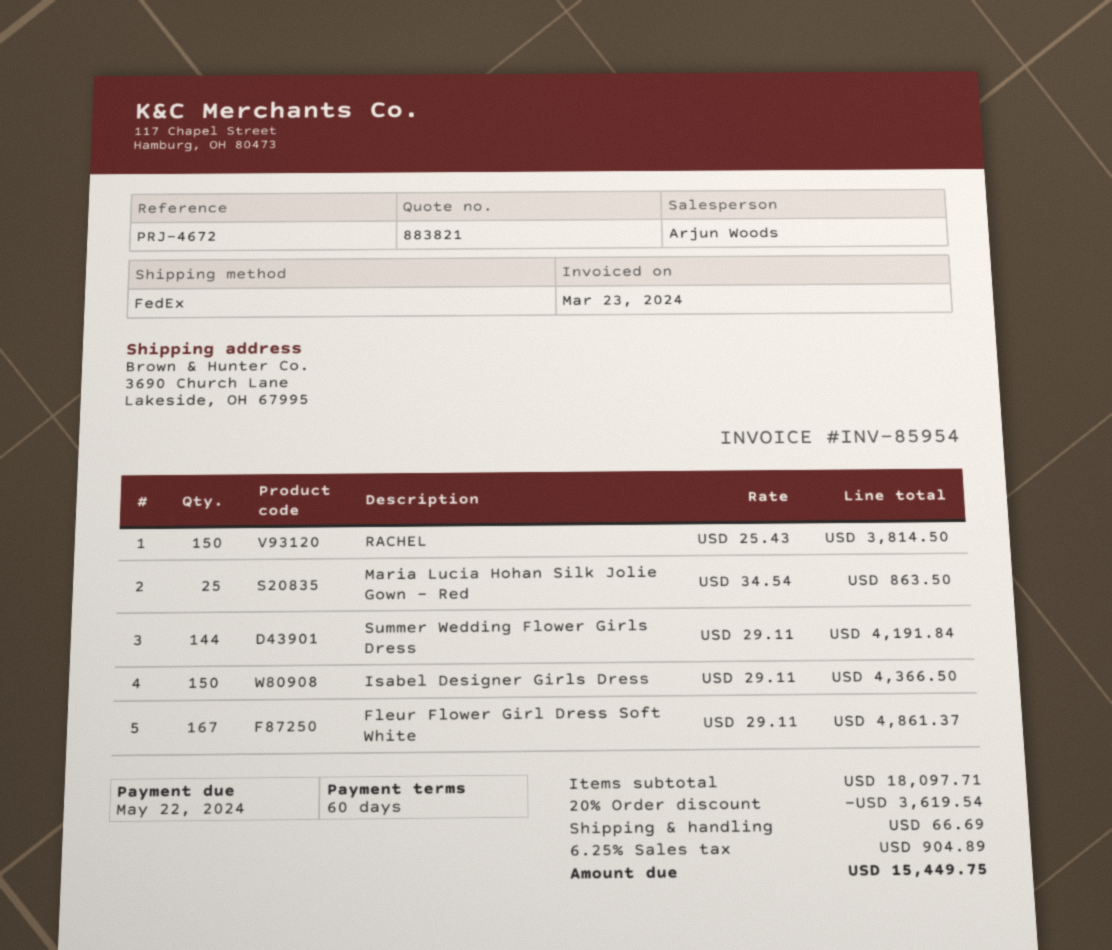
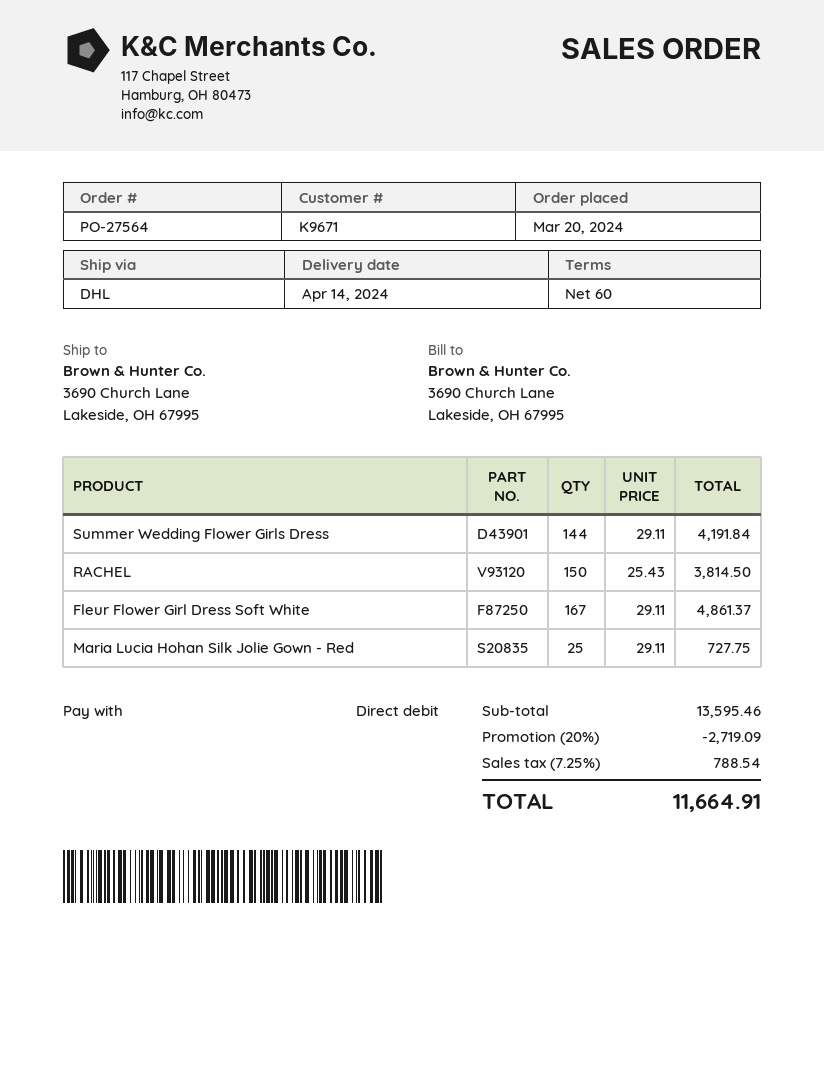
shipping method: FedEx -> DHL
Maria Lucia Hohan Silk Jolie Gown - Red: 25 x 34.54 = 863.50 -> 25 x 29.11 = 727.75
Isabel Designer Girls Dress: 150 x 29.11 = 4366.50 -> none
subtotal: 18097.71 -> 13595.46
discount: 20% = 3619.54 -> 20% = 2719.09
shipping: 66.69 -> none
tax: 6.25% = 904.89 -> 7.25% = 788.54
total: 15449.75 -> 11664.91

